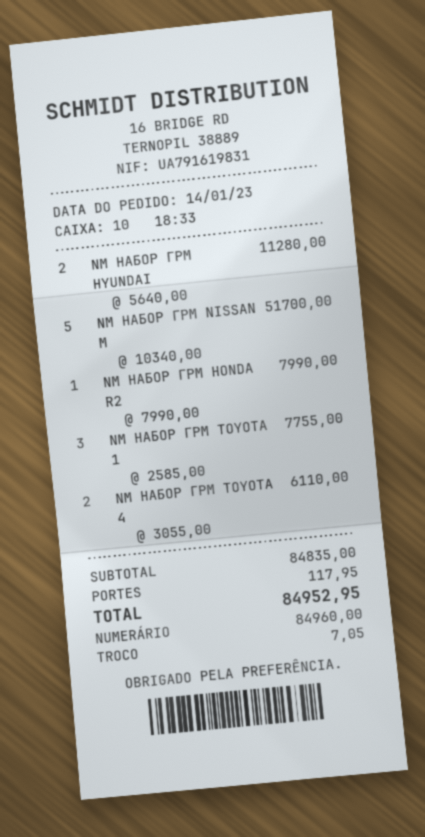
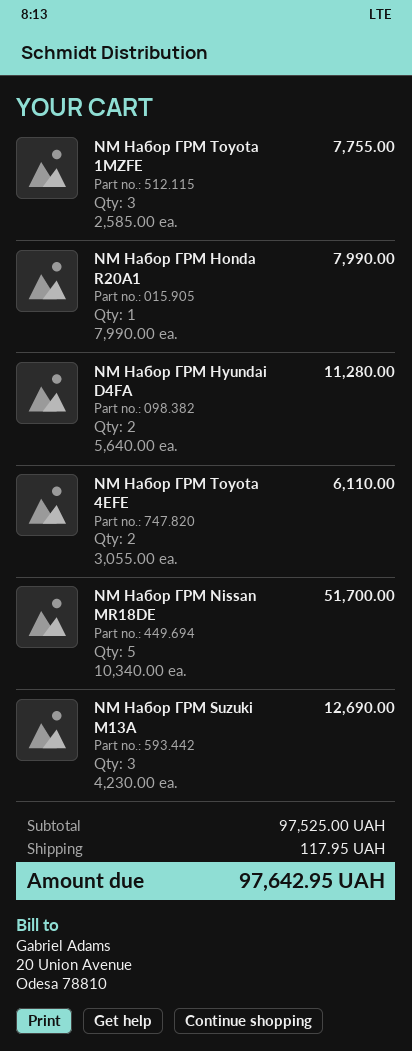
NM Набор ГРМ Suzuki M13A: none -> 3 x 4230.00 = 12690.00
subtotal: 84835.00 -> 97525.00
total: 84952.95 -> 97642.95

